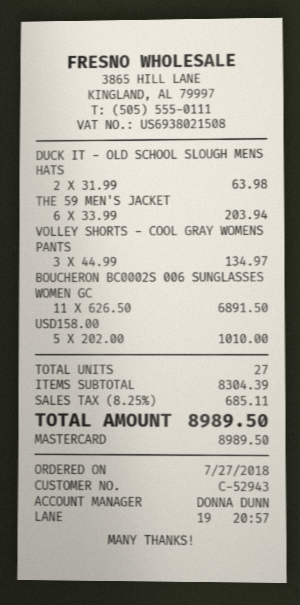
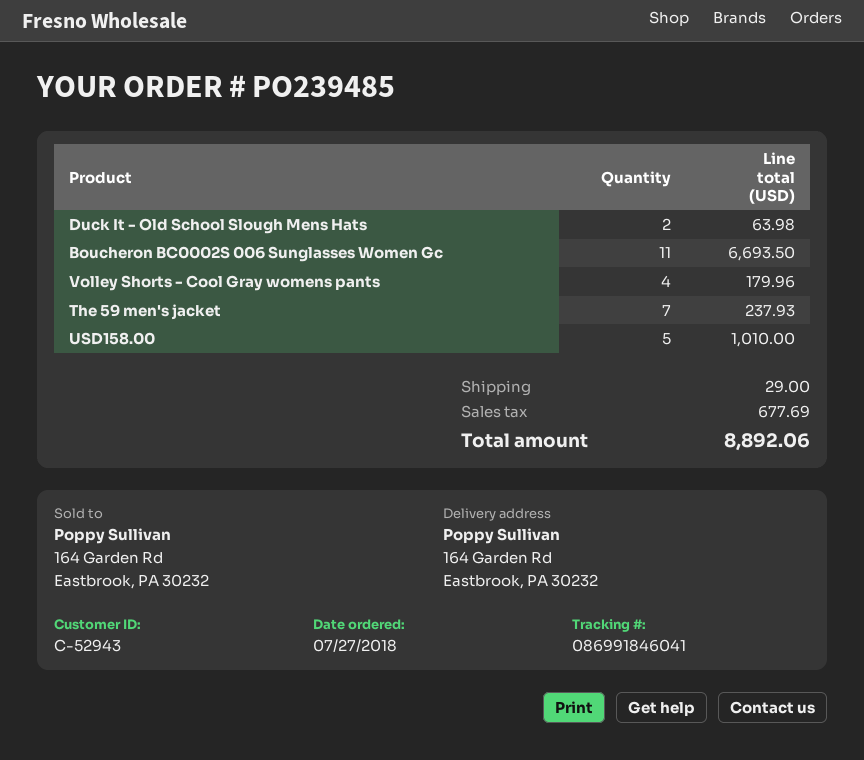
THE 59 MEN'S JACKET: 6 for 203.94 -> 7 for 237.93
VOLLEY SHORTS - COOL GRAY WOMENS PANTS: 3 for 134.97 -> 4 for 179.96
BOUCHERON BC0002S 006 SUNGLASSES WOMEN GC: 11 for 6891.50 -> 11 for 6693.50
shipping: none -> 29.00
tax: 685.11 -> 677.69
total: 8989.50 -> 8892.06

